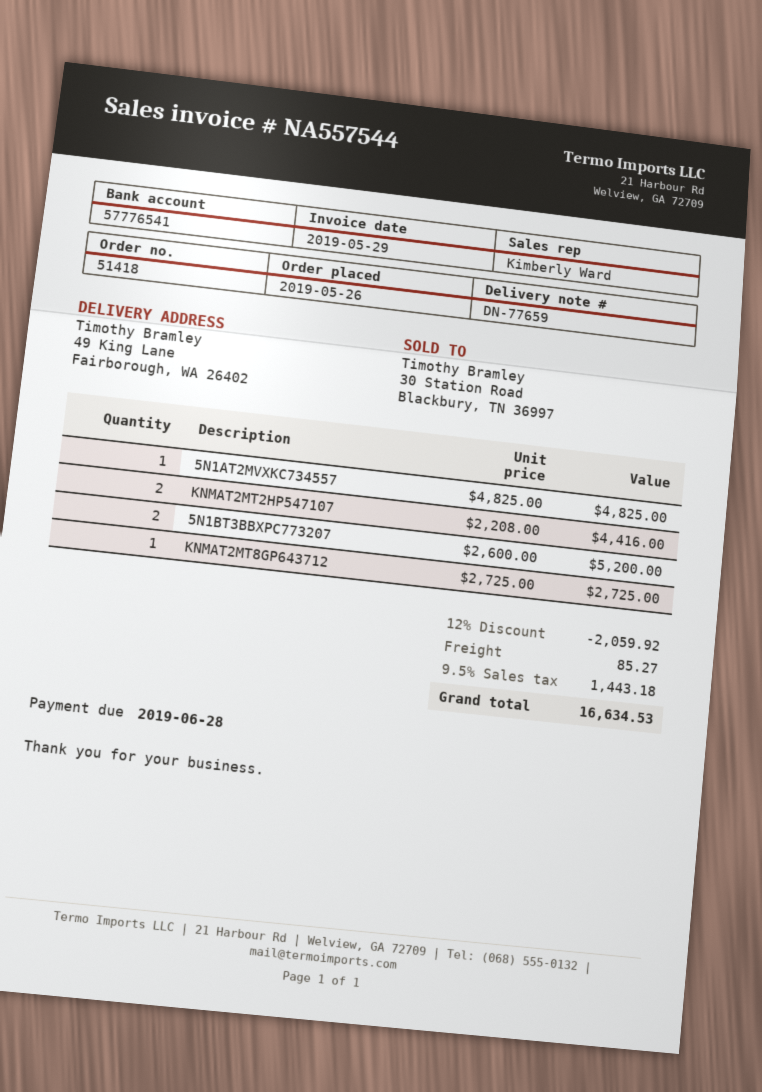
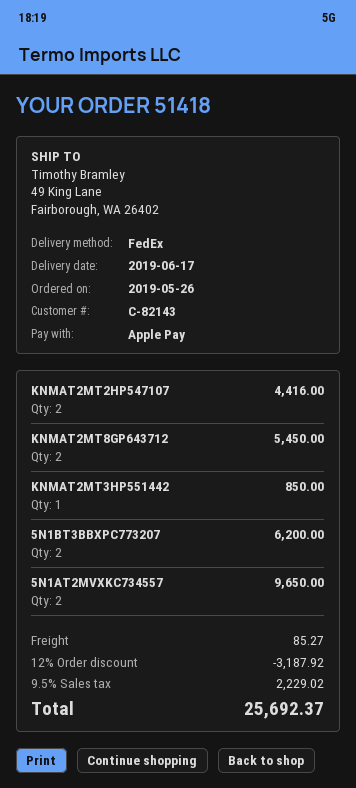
5N1AT2MVXKC734557: 1 for 4825.00 -> 2 for 9650.00
5N1BT3BBXPC773207: 2 for 5200.00 -> 2 for 6200.00
KNMAT2MT8GP643712: 1 for 2725.00 -> 2 for 5450.00
KNMAT2MT3HP551442: none -> 1 for 850.00
discount: 12% = 2059.92 -> 12% = 3187.92
tax: 9.5% = 1443.18 -> 9.5% = 2229.02
total: 16634.53 -> 25692.37

